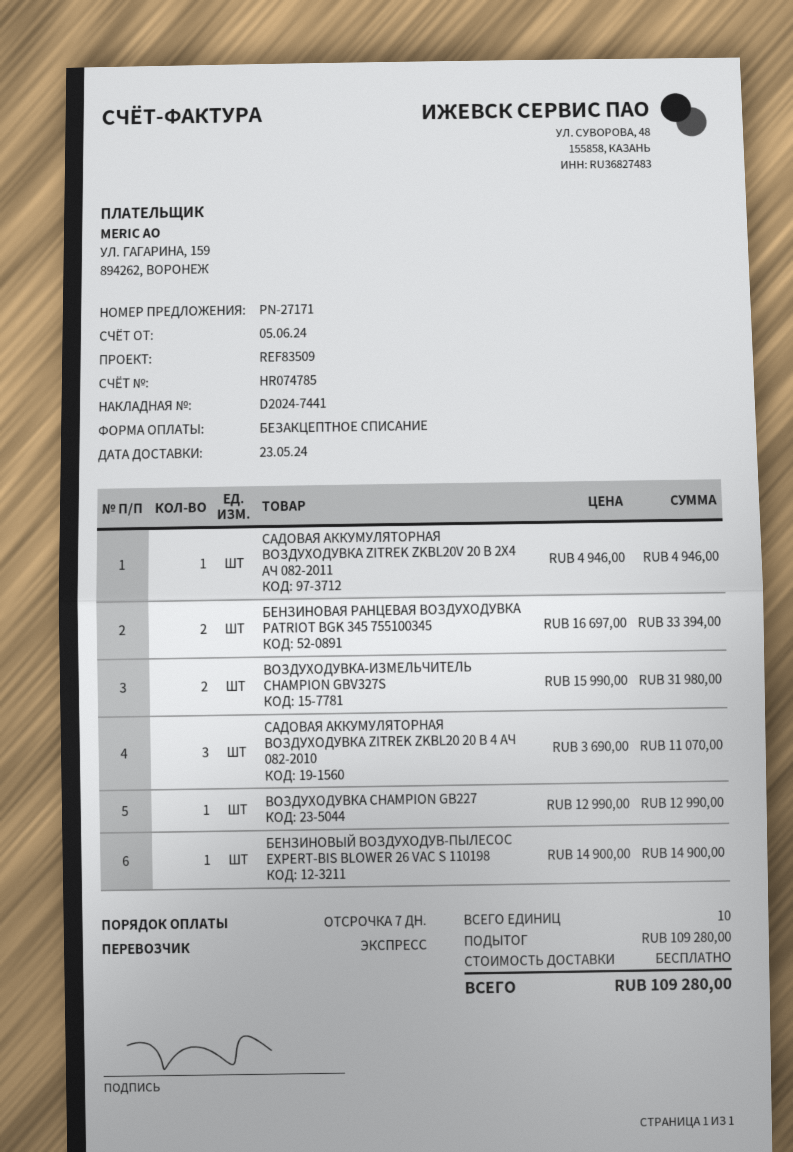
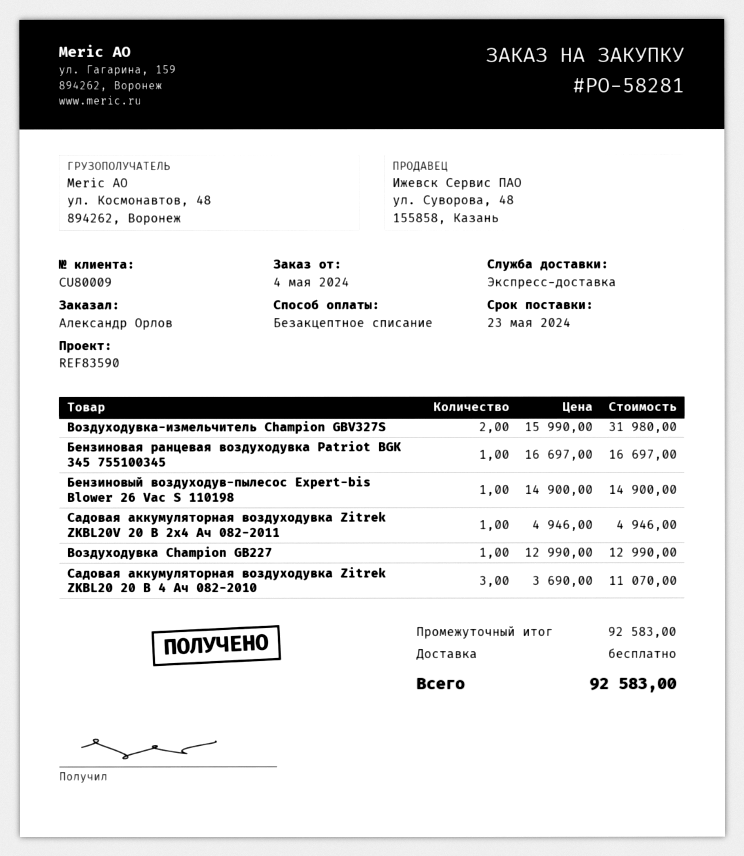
reference: REF83509 -> REF83590
БЕНЗИНОВАЯ РАНЦЕВАЯ ВОЗДУХОДУВКА PATRIOT BGK 345 755100345: 2 x 16697.00 = 33394.00 -> 1 x 16697.00 = 16697.00
subtotal: 109280.00 -> 92583.00
total: 109280.00 -> 92583.00

